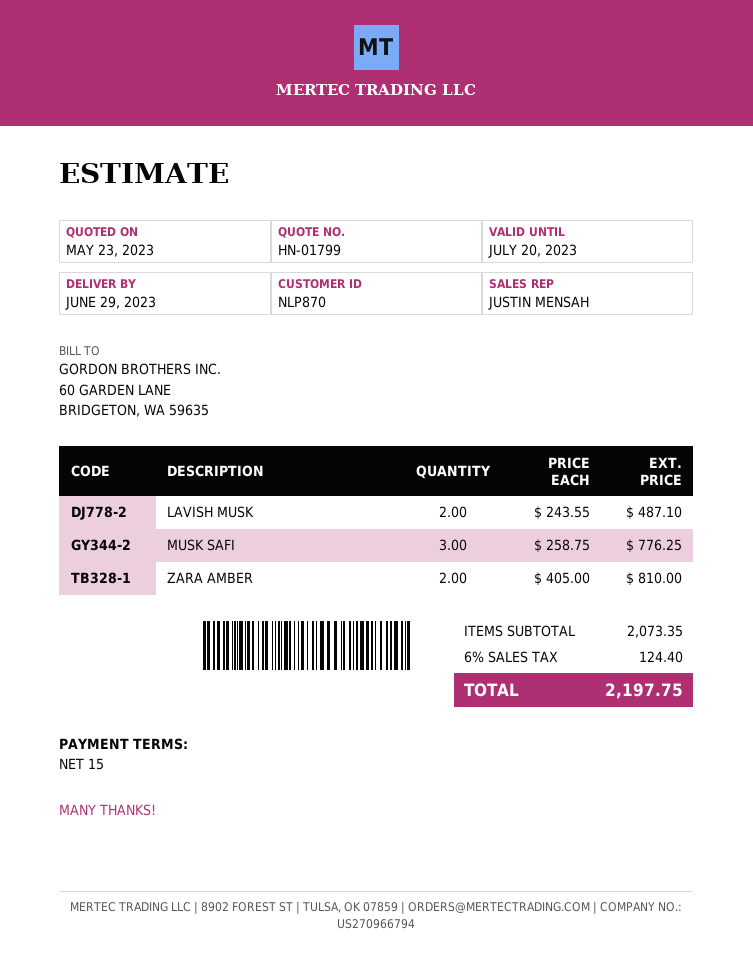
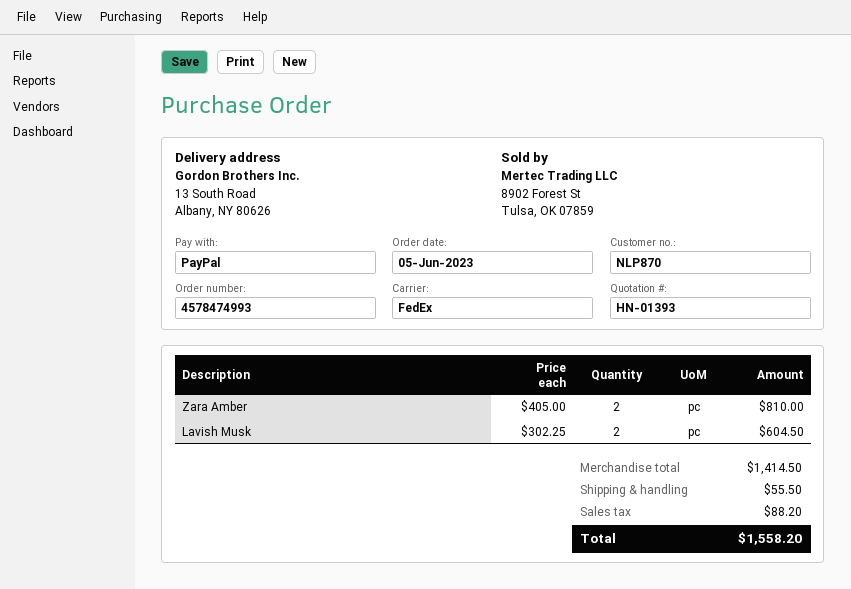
quote number: HN-01799 -> HN-01393
LAVISH MUSK: 2 x 243.55 = 487.10 -> 2 x 302.25 = 604.50
MUSK SAFI: 3 x 258.75 = 776.25 -> none
subtotal: 2073.35 -> 1414.50
shipping: none -> 55.50
tax: 124.40 -> 88.20
total: 2197.75 -> 1558.20

